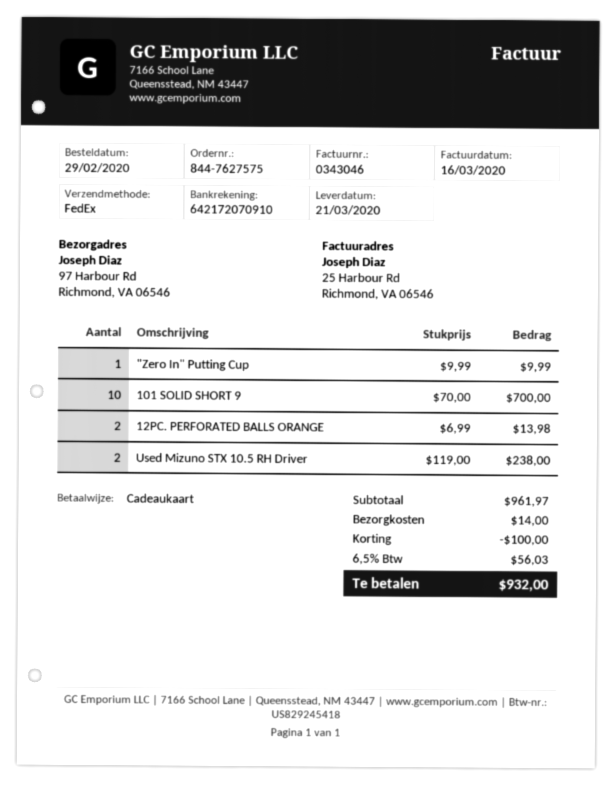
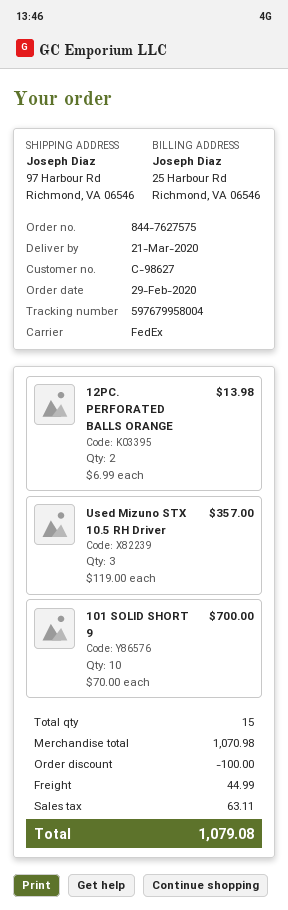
"Zero In" Putting Cup: 1 x 9.99 = 9.99 -> none
Used Mizuno STX 10.5 RH Driver: 2 x 119.00 = 238.00 -> 3 x 119.00 = 357.00
subtotal: 961.97 -> 1070.98
shipping: 14.00 -> 44.99
tax: 56.03 -> 63.11
total: 932.00 -> 1079.08

